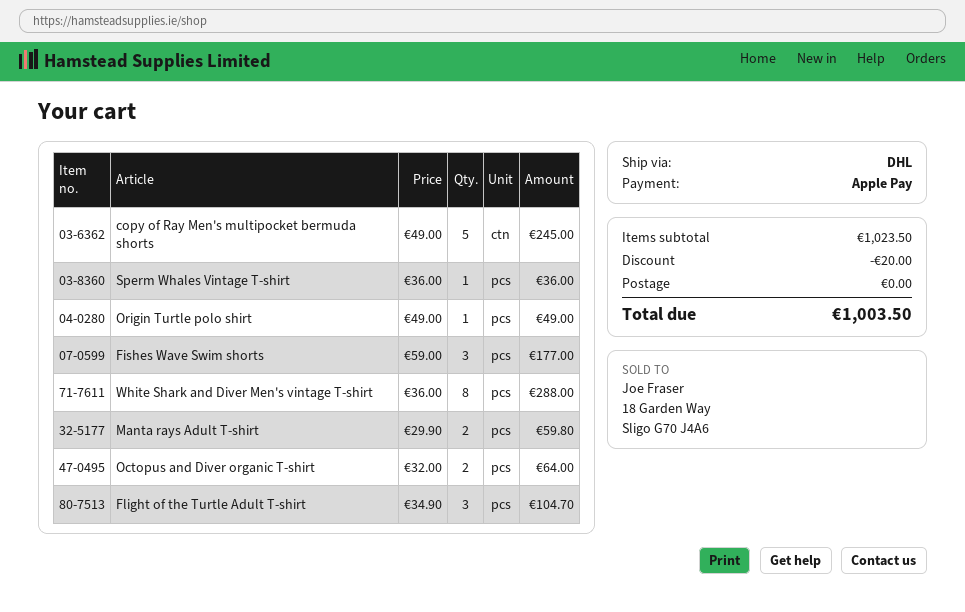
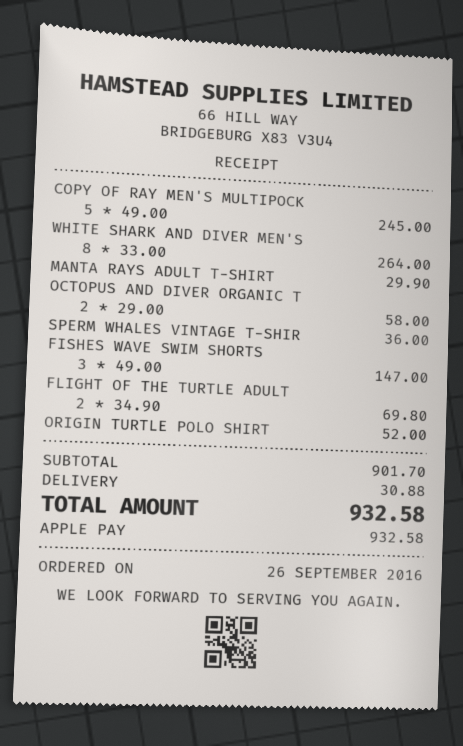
Origin Turtle polo shirt: 1 x 49.00 = 49.00 -> 1 x 52.00 = 52.00
Fishes Wave Swim shorts: 3 x 59.00 = 177.00 -> 3 x 49.00 = 147.00
White Shark and Diver Men's vintage T-shirt: 8 x 36.00 = 288.00 -> 8 x 33.00 = 264.00
Manta rays Adult T-shirt: 2 x 29.90 = 59.80 -> 1 x 29.90 = 29.90
Octopus and Diver organic T-shirt: 2 x 32.00 = 64.00 -> 2 x 29.00 = 58.00
Flight of the Turtle Adult T-shirt: 3 x 34.90 = 104.70 -> 2 x 34.90 = 69.80
subtotal: 1023.50 -> 901.70
discount: 20.00 -> none
shipping: 0.00 -> 30.88
total: 1003.50 -> 932.58

